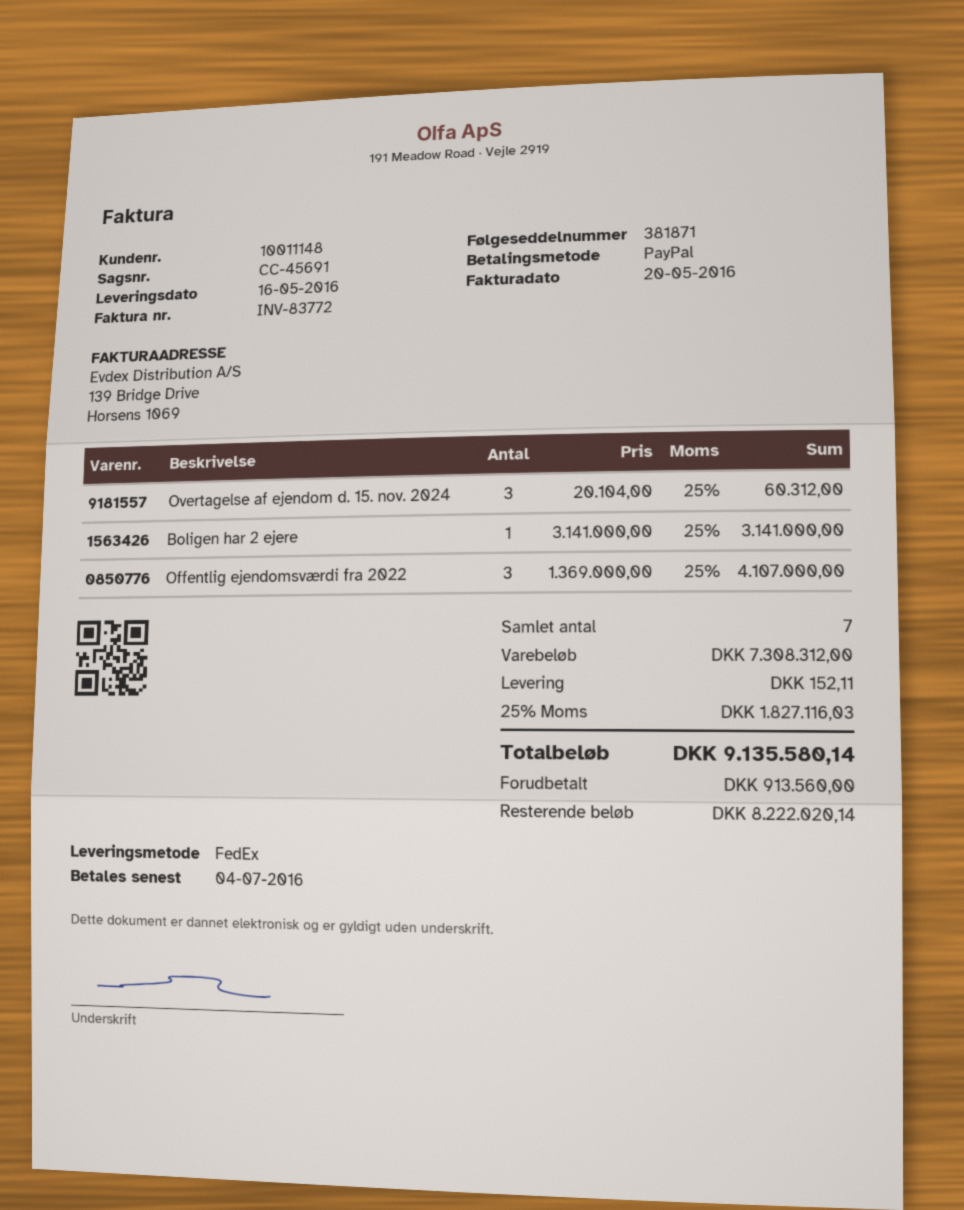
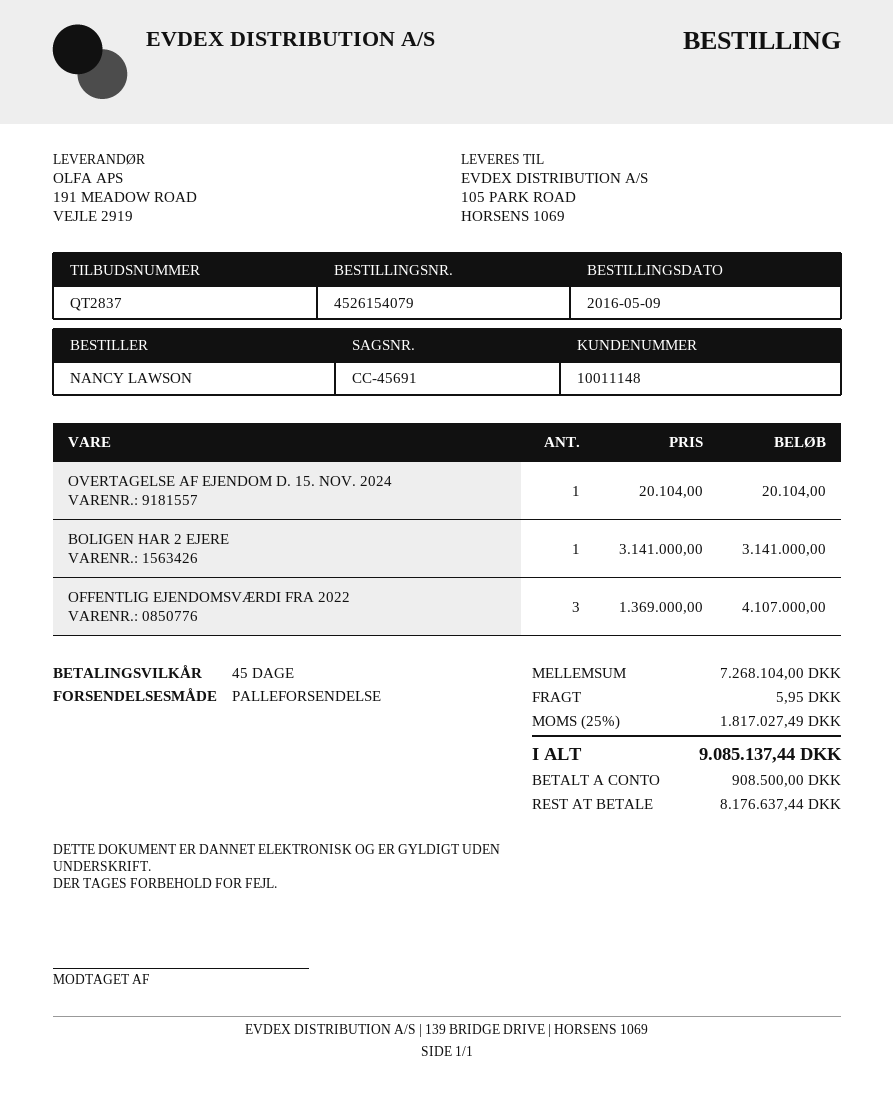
shipping method: FedEx -> pallet freight
Overtagelse af ejendom d. 15. nov. 2024: 3 x 20104.00 = 60312.00 -> 1 x 20104.00 = 20104.00
subtotal: 7308312.00 -> 7268104.00
shipping: 152.11 -> 5.95
tax: 25% = 1827116.03 -> 25% = 1817027.49
total: 9135580.14 -> 9085137.44
deposit: 913560.00 -> 908500.00
balance: 8222020.14 -> 8176637.44

